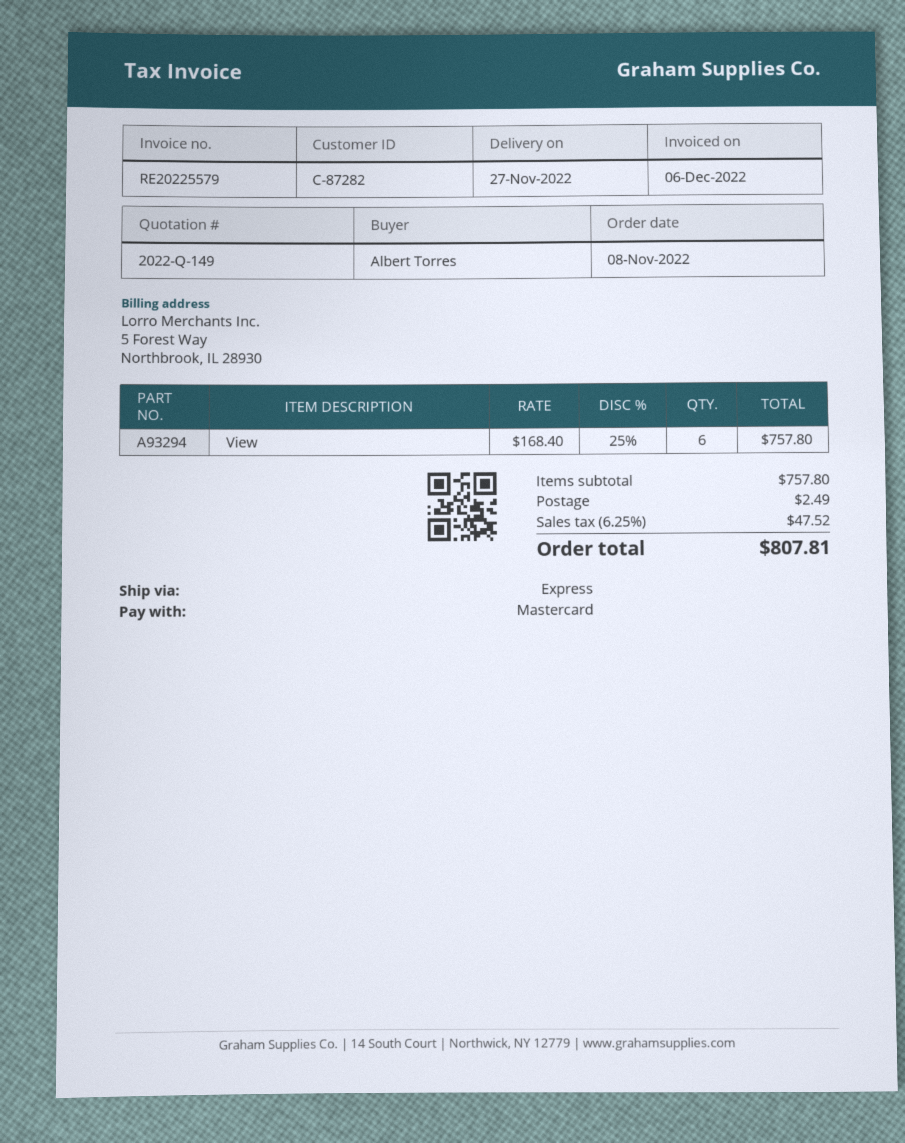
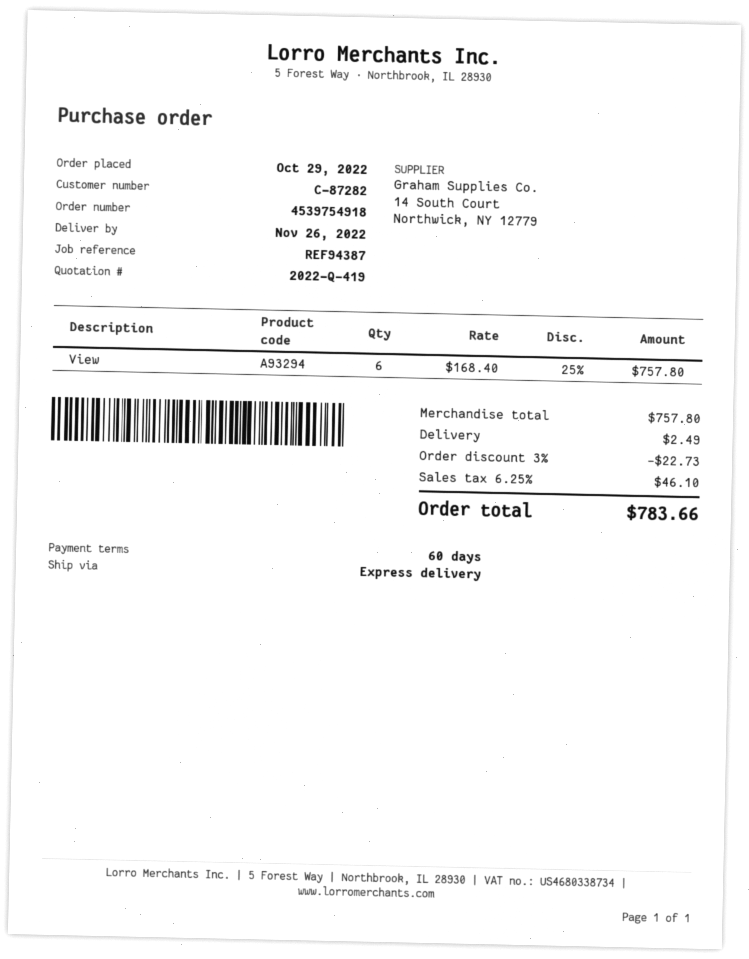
quote number: 2022-Q-149 -> 2022-Q-419
order date: 2022-11-08 -> 2022-10-29
delivery date: 2022-11-27 -> 2022-11-26
discount: none -> 3% = 22.73
tax: 6.25% = 47.52 -> 6.25% = 46.10
total: 807.81 -> 783.66

